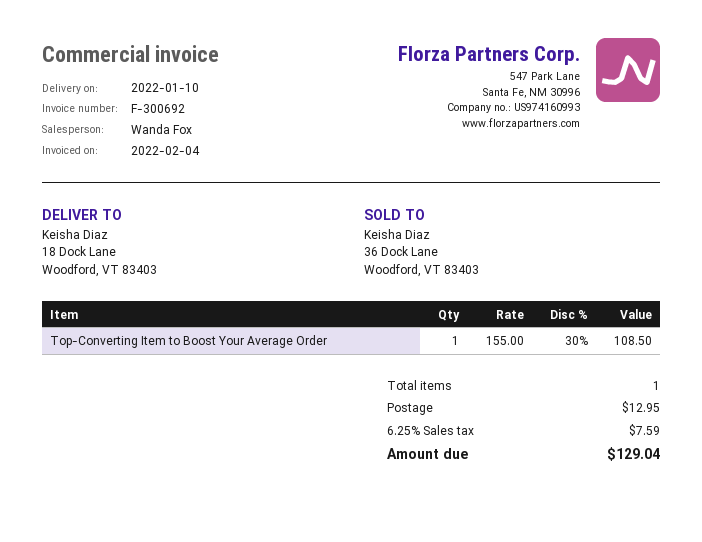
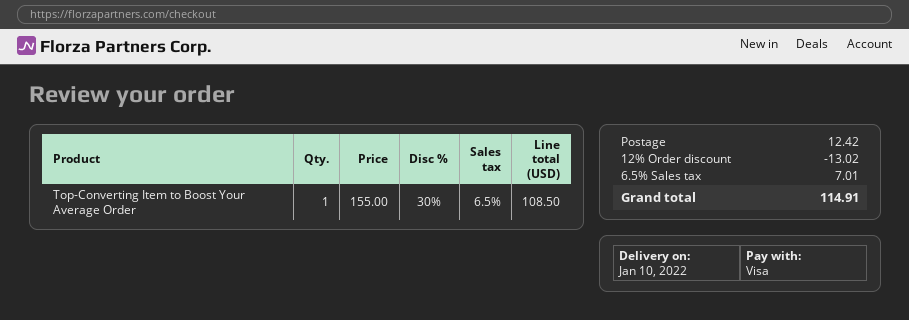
discount: none -> 12% = 13.02
shipping: 12.95 -> 12.42
tax: 6.25% = 7.59 -> 6.5% = 7.01
total: 129.04 -> 114.91

